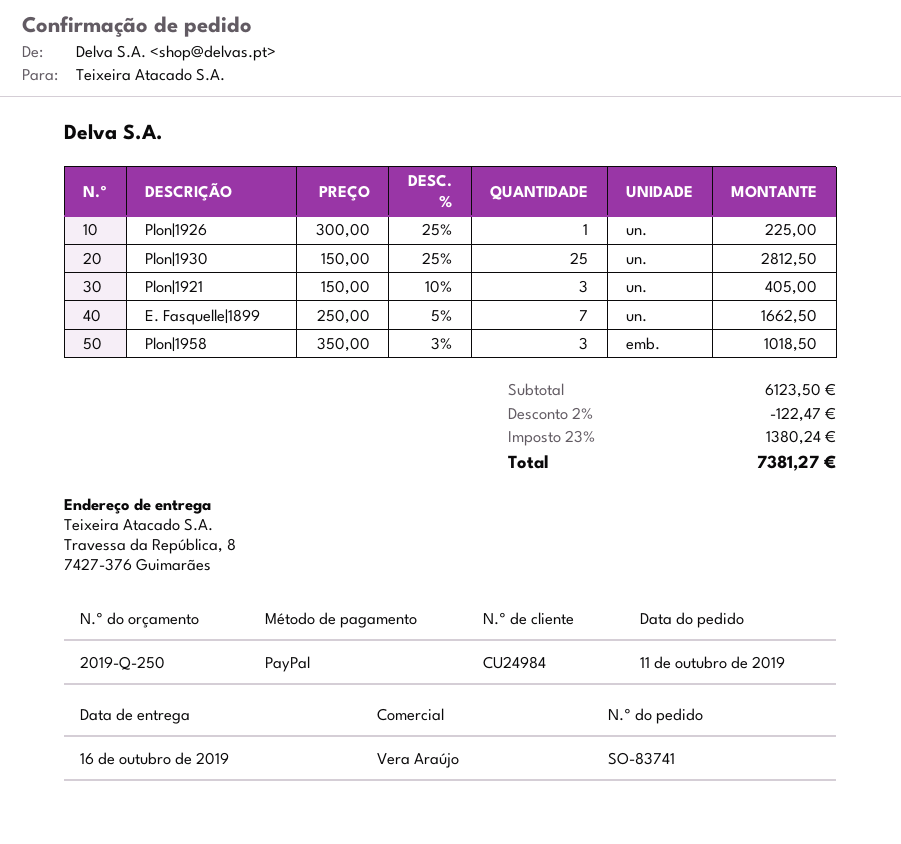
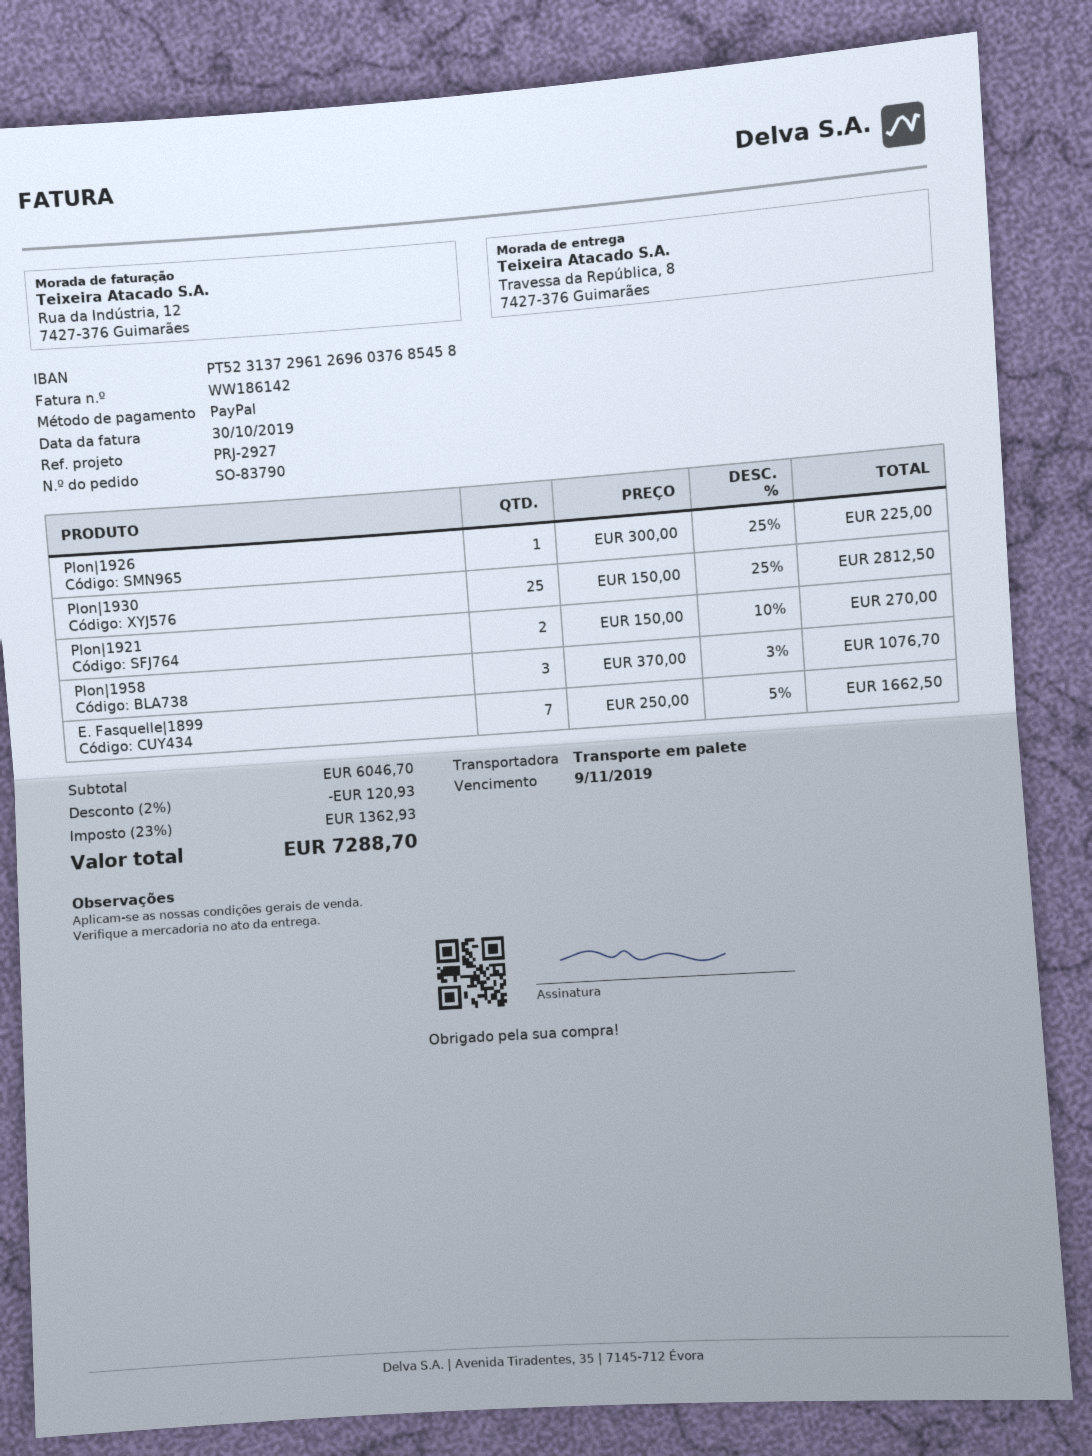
order number: SO-83741 -> SO-83790
Plon|1921: 3 x 150.00 - 10% = 405.00 -> 2 x 150.00 - 10% = 270.00
Plon|1958: 3 x 350.00 - 3% = 1018.50 -> 3 x 370.00 - 3% = 1076.70
subtotal: 6123.50 -> 6046.70
discount: 2% = 122.47 -> 2% = 120.93
tax: 23% = 1380.24 -> 23% = 1362.93
total: 7381.27 -> 7288.70

